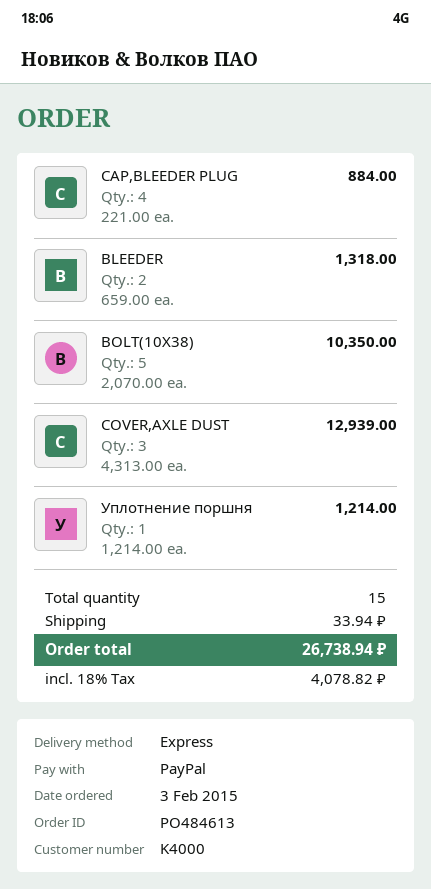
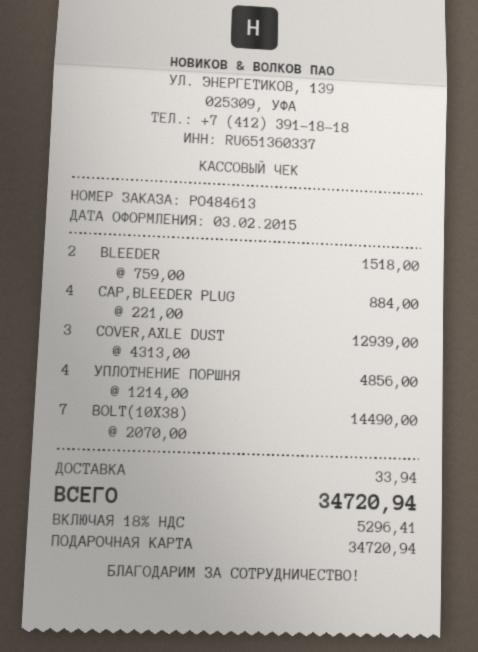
payment method: PayPal -> gift card
BLEEDER: 2 x 659.00 = 1318.00 -> 2 x 759.00 = 1518.00
BOLT(10X38): 5 x 2070.00 = 10350.00 -> 7 x 2070.00 = 14490.00
Уплотнение поршня: 1 x 1214.00 = 1214.00 -> 4 x 1214.00 = 4856.00
tax: 18% = 4078.82 -> 18% = 5296.41
total: 26738.94 -> 34720.94

